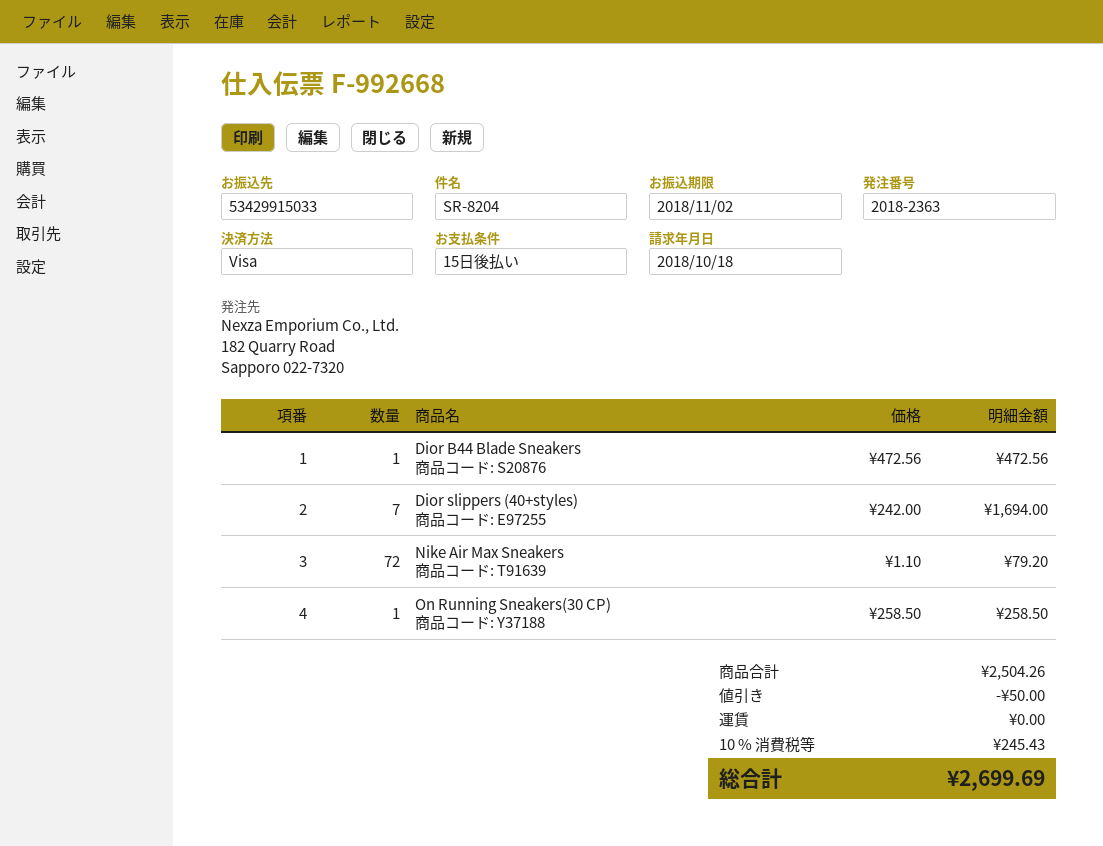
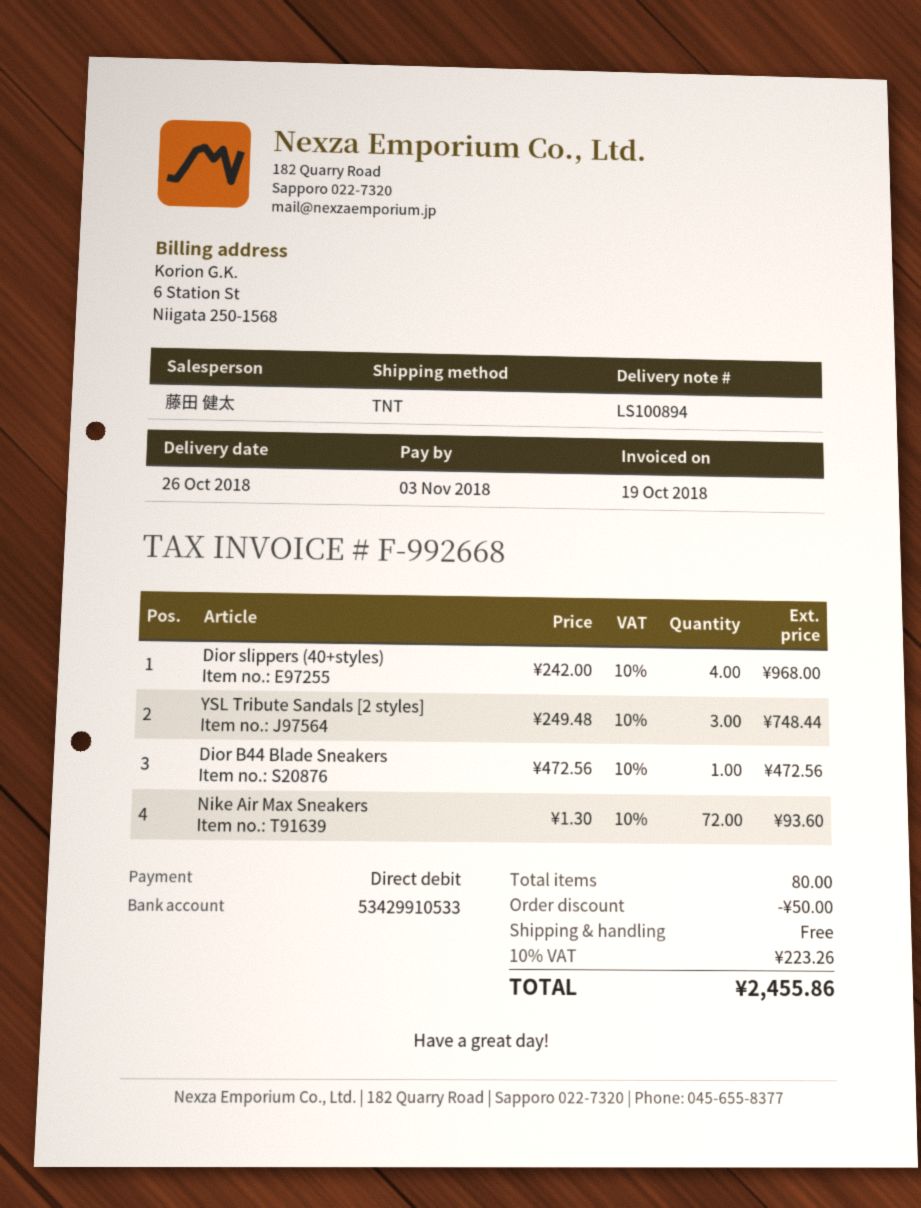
invoice date: 2018-10-18 -> 2018-10-19
due date: 2018-11-02 -> 2018-11-03
payment method: Visa -> direct debit
bank account: 53429915033 -> 53429910533
Dior slippers (40+styles): 7 x 242.00 = 1694.00 -> 4 x 242.00 = 968.00
Nike Air Max Sneakers: 72 x 1.10 = 79.20 -> 72 x 1.30 = 93.60
On Running Sneakers(30 CP): 1 x 258.50 = 258.50 -> none
YSL Tribute Sandals [2 styles]: none -> 3 x 249.48 = 748.44
tax: 10% = 245.43 -> 10% = 223.26
total: 2699.69 -> 2455.86

